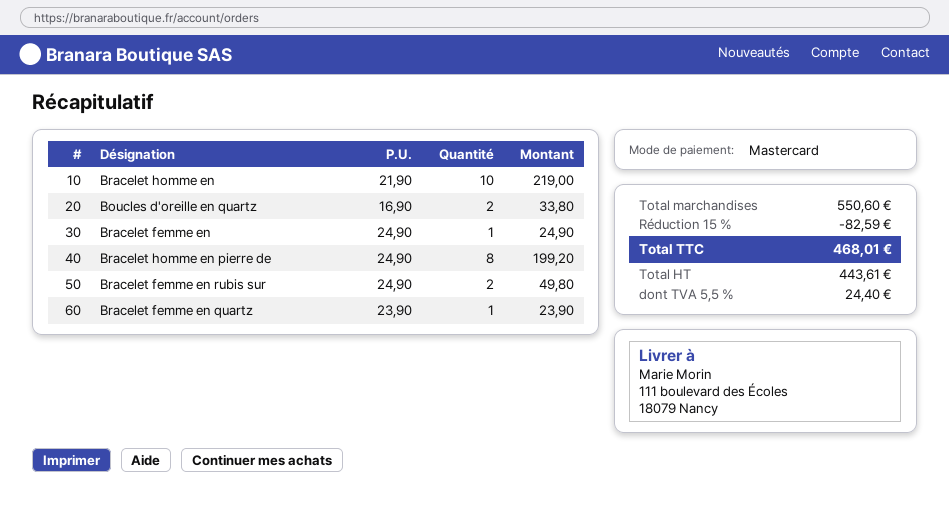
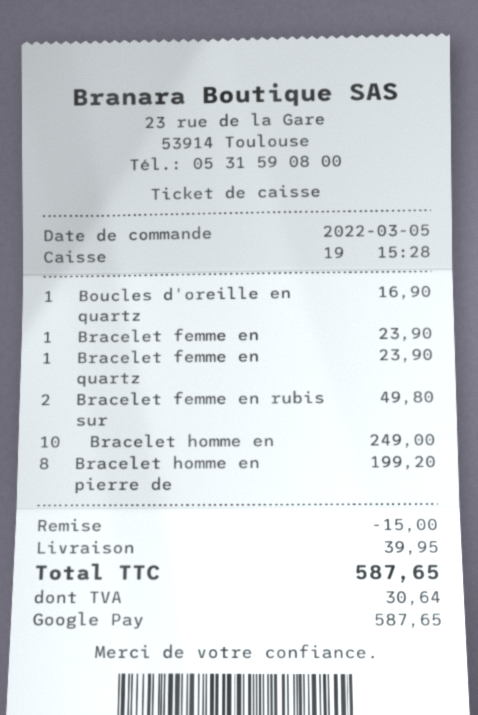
payment method: Mastercard -> Google Pay
Bracelet homme en: 10 for 219.00 -> 10 for 249.00
Boucles d'oreille en quartz: 2 for 33.80 -> 1 for 16.90
Bracelet femme en: 1 for 24.90 -> 1 for 23.90
discount: 82.59 -> 15.00
shipping: none -> 39.95
tax: 24.40 -> 30.64
total: 468.01 -> 587.65

